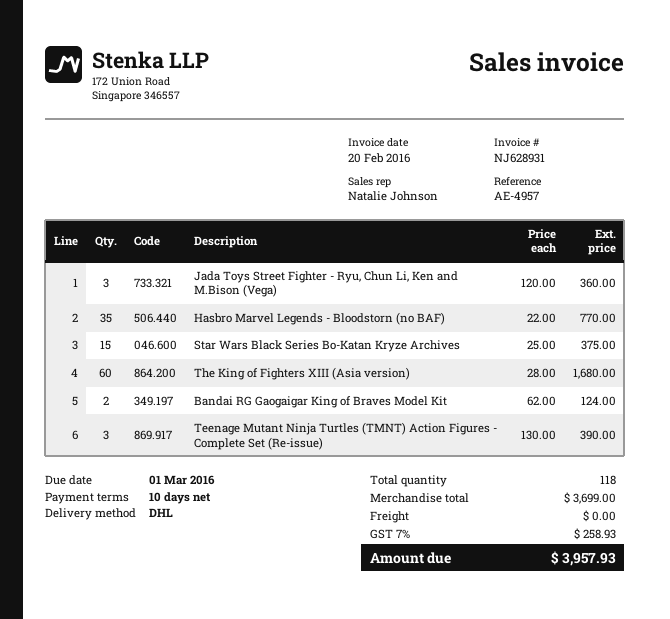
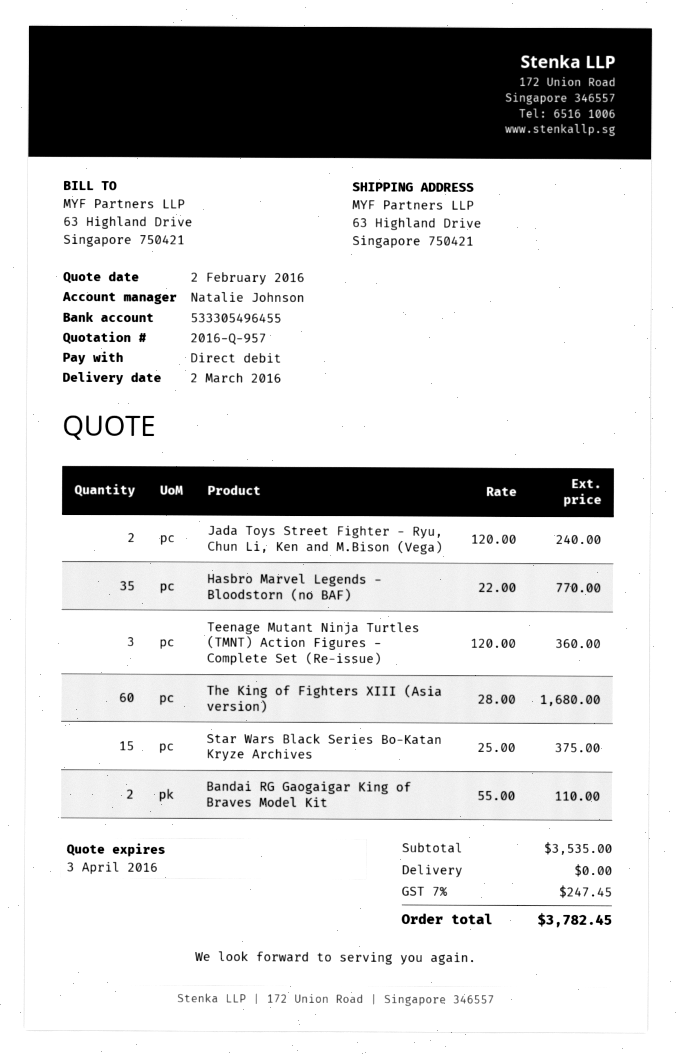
Jada Toys Street Fighter - Ryu, Chun Li, Ken and M.Bison (Vega): 3 x 120.00 = 360.00 -> 2 x 120.00 = 240.00
Bandai RG Gaogaigar King of Braves Model Kit: 2 x 62.00 = 124.00 -> 2 x 55.00 = 110.00
Teenage Mutant Ninja Turtles (TMNT) Action Figures - Complete Set (Re-issue): 3 x 130.00 = 390.00 -> 3 x 120.00 = 360.00
subtotal: 3699.00 -> 3535.00
tax: 7% = 258.93 -> 7% = 247.45
total: 3957.93 -> 3782.45

